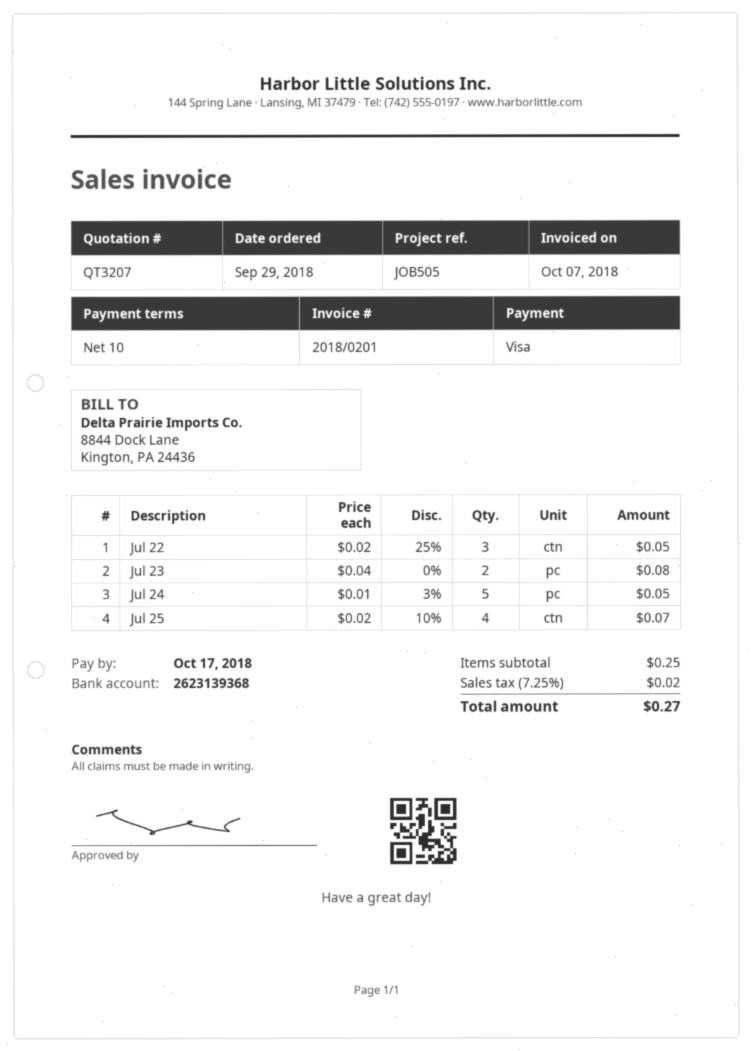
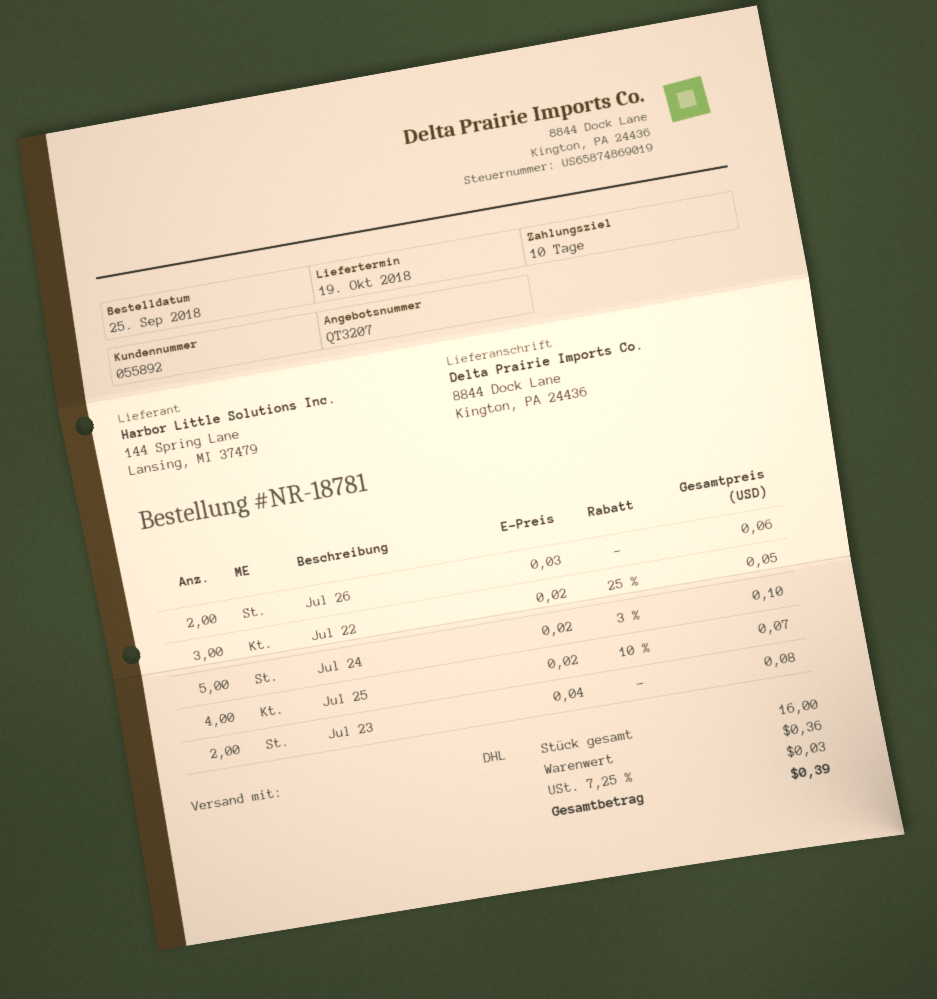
order date: 2018-09-29 -> 2018-09-25
Jul 24: 5 x 0.01 - 3% = 0.05 -> 5 x 0.02 - 3% = 0.10
Jul 26: none -> 2 x 0.03 = 0.06
subtotal: 0.25 -> 0.36
tax: 7.25% = 0.02 -> 7.25% = 0.03
total: 0.27 -> 0.39

